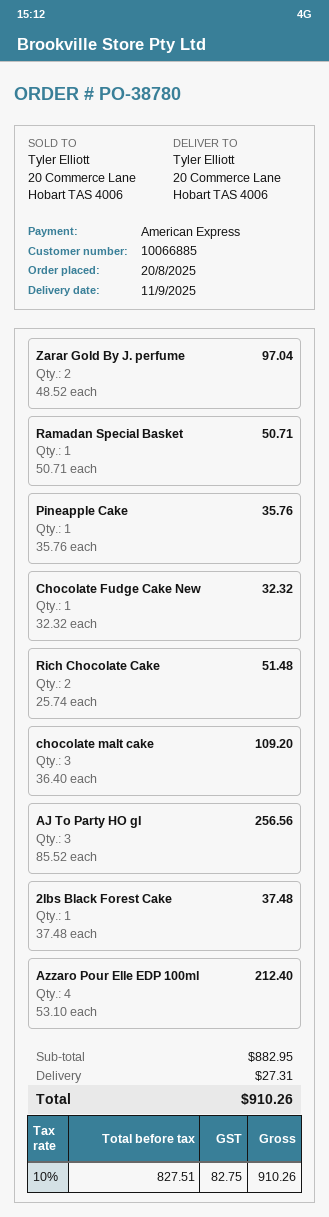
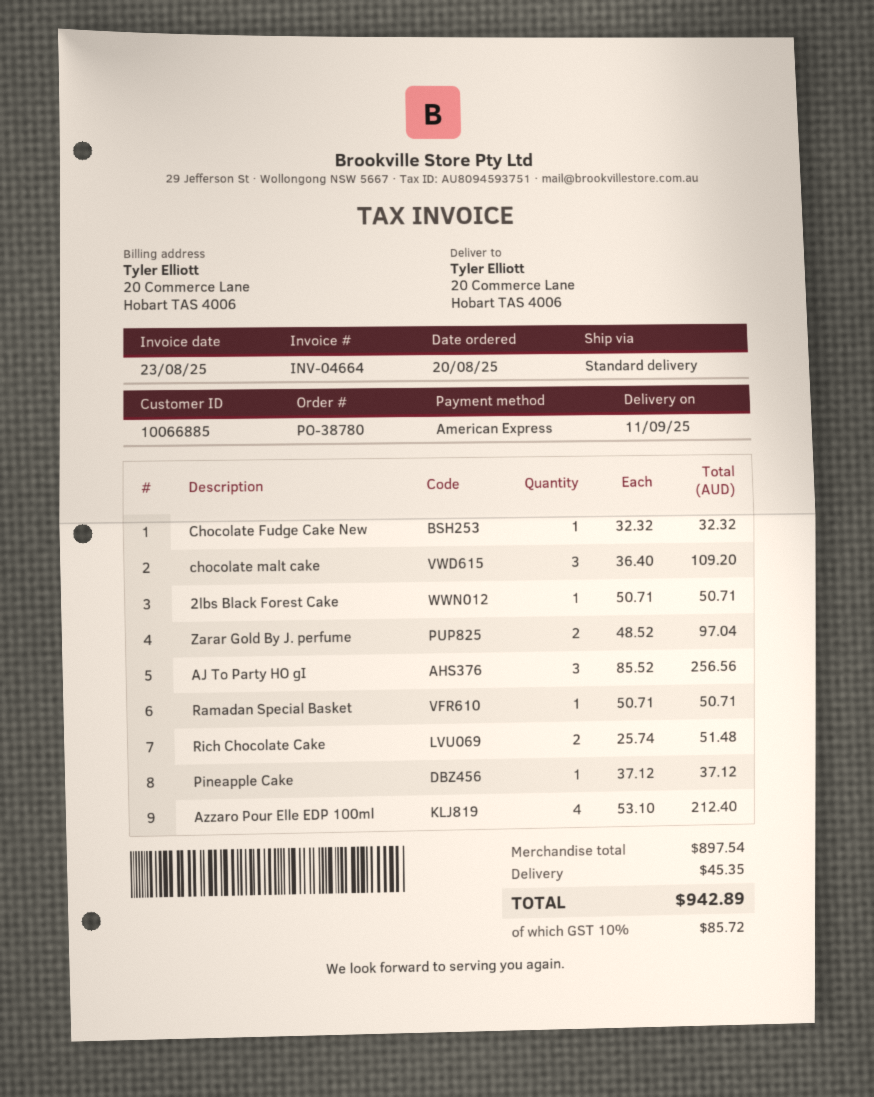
Pineapple Cake: 1 x 35.76 = 35.76 -> 1 x 37.12 = 37.12
2lbs Black Forest Cake: 1 x 37.48 = 37.48 -> 1 x 50.71 = 50.71
subtotal: 882.95 -> 897.54
shipping: 27.31 -> 45.35
tax: 10% = 82.75 -> 10% = 85.72
total: 910.26 -> 942.89

